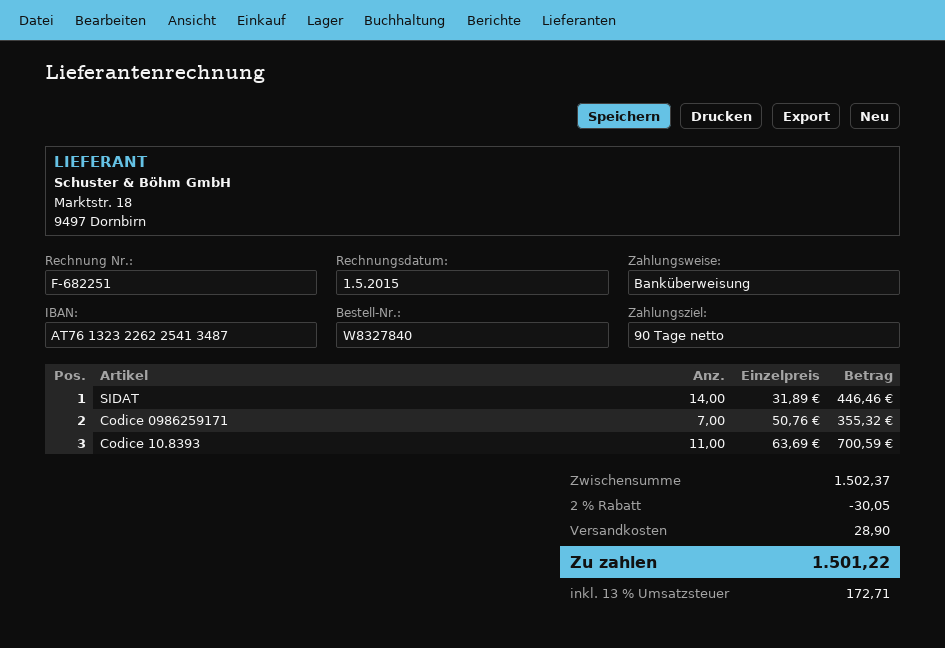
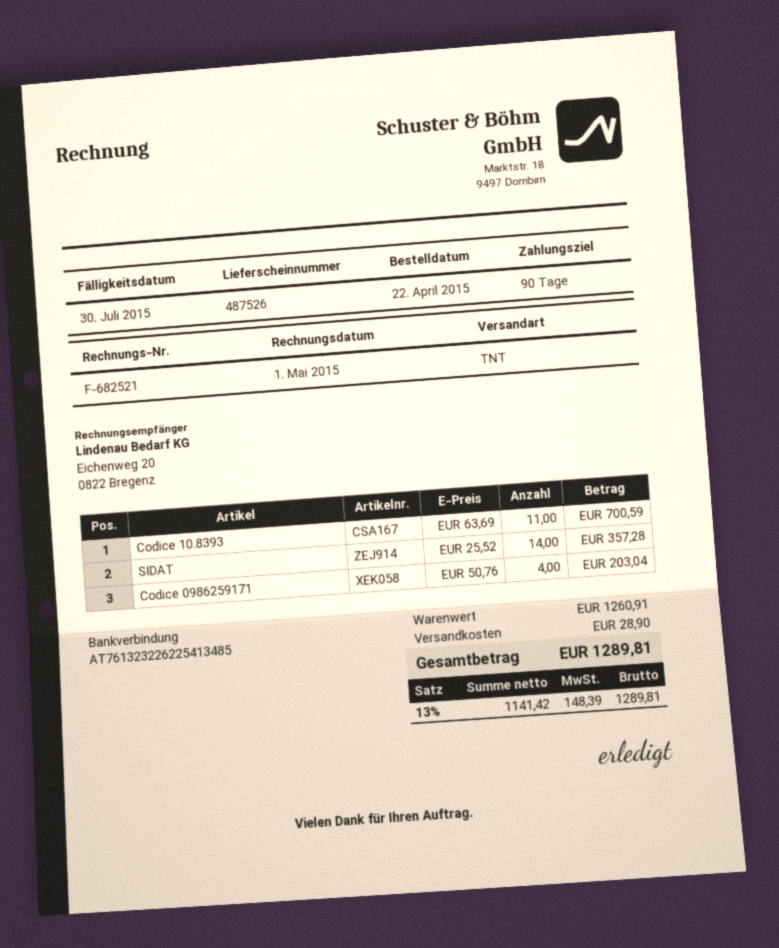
invoice number: F-682251 -> F-682521
bank account: AT761323226225413487 -> AT761323226225413485
SIDAT: 14 x 31.89 = 446.46 -> 14 x 25.52 = 357.28
Codice 0986259171: 7 x 50.76 = 355.32 -> 4 x 50.76 = 203.04
subtotal: 1502.37 -> 1260.91
discount: 2% = 30.05 -> none
tax: 13% = 172.71 -> 13% = 148.39
total: 1501.22 -> 1289.81

